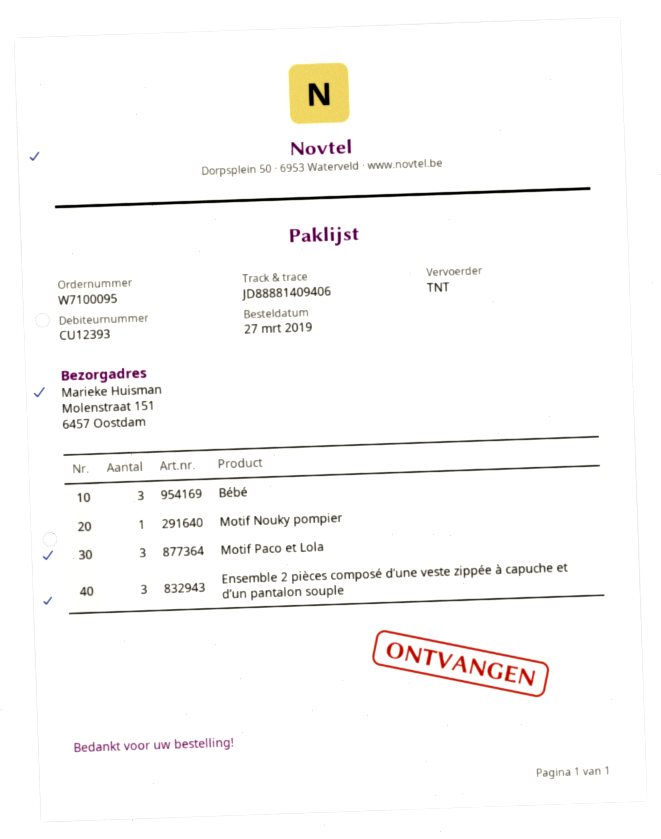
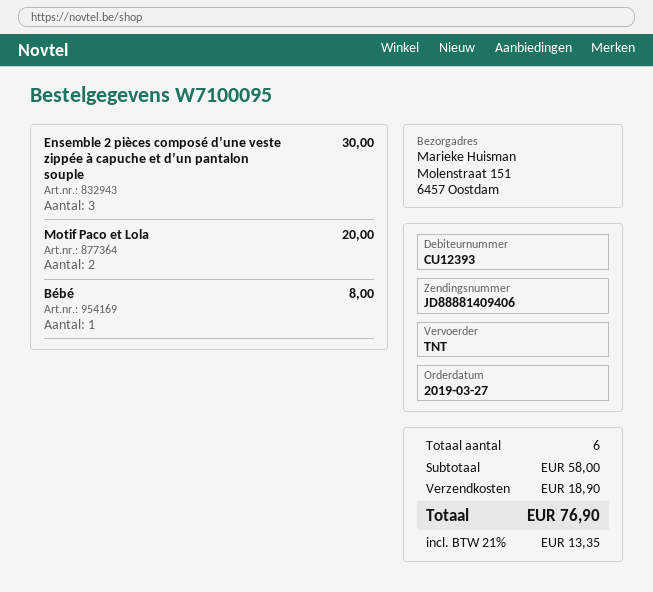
Bébé: 3 -> 1
Motif Nouky pompier: 1 -> none
Motif Paco et Lola: 3 -> 2

